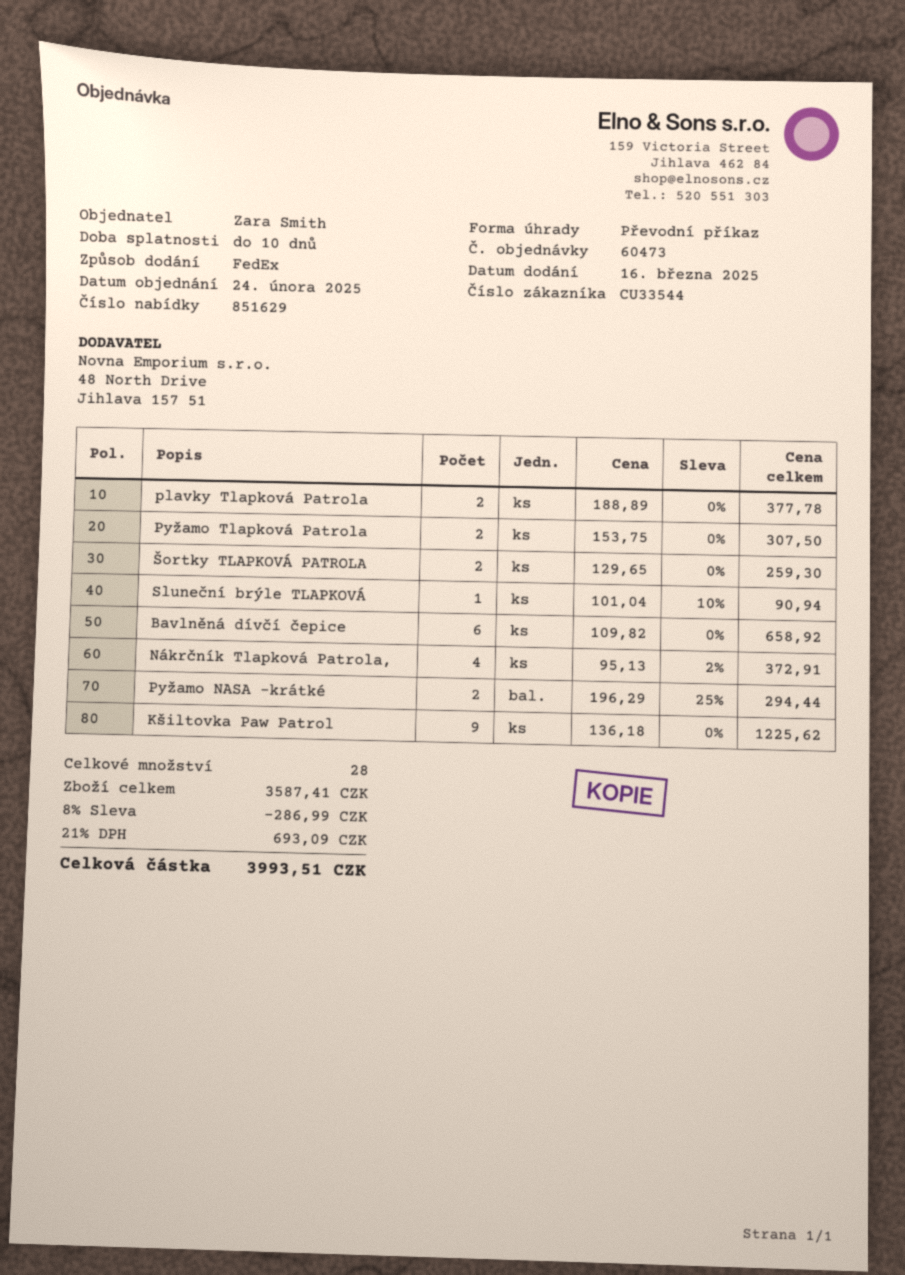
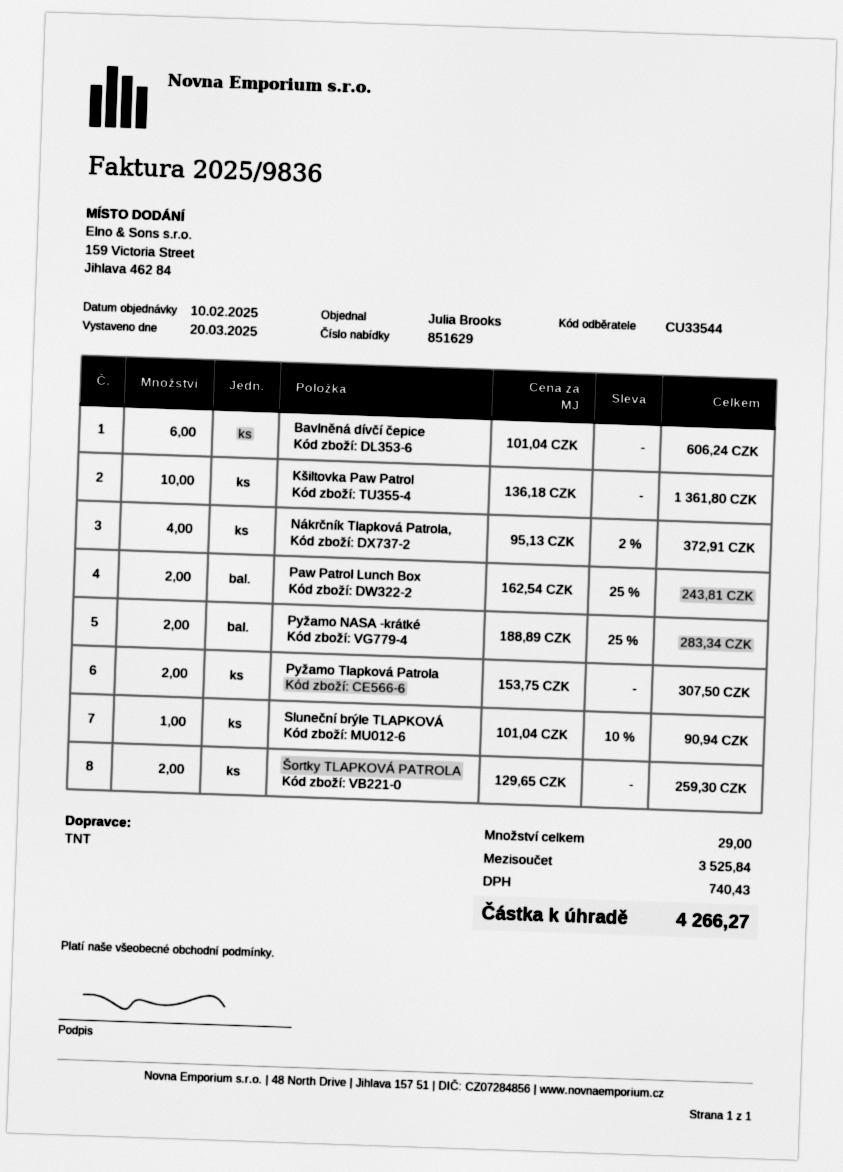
order date: 2025-02-24 -> 2025-02-10
ordered by: Zara Smith -> Julia Brooks
shipping method: FedEx -> TNT
plavky Tlapková Patrola: 2 x 188.89 = 377.78 -> none
Bavlněná dívčí čepice: 6 x 109.82 = 658.92 -> 6 x 101.04 = 606.24
Pyžamo NASA -krátké: 2 x 196.29 - 25% = 294.44 -> 2 x 188.89 - 25% = 283.34
Kšiltovka Paw Patrol: 9 x 136.18 = 1225.62 -> 10 x 136.18 = 1361.80
Paw Patrol Lunch Box: none -> 2 x 162.54 - 25% = 243.81
total quantity: 28 -> 29
subtotal: 3587.41 -> 3525.84
discount: 8% = 286.99 -> none
tax: 693.09 -> 740.43
total: 3993.51 -> 4266.27

